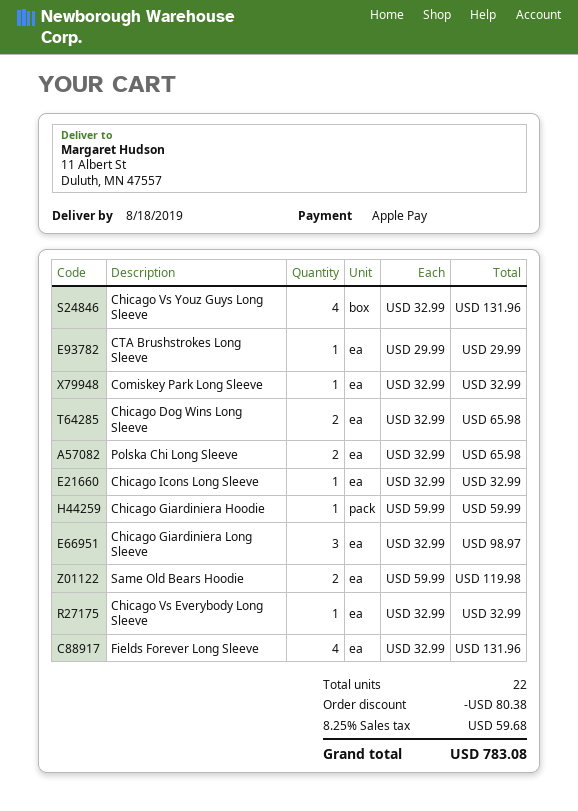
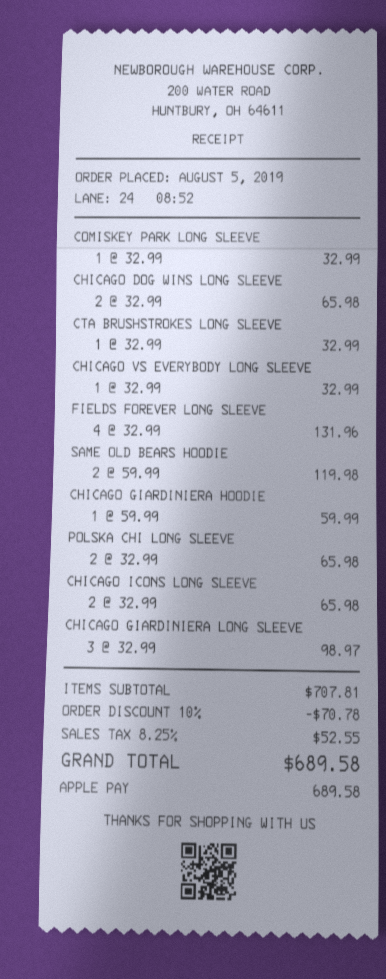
Chicago Vs Youz Guys Long Sleeve: 4 x 32.99 = 131.96 -> none
CTA Brushstrokes Long Sleeve: 1 x 29.99 = 29.99 -> 1 x 32.99 = 32.99
Chicago Icons Long Sleeve: 1 x 32.99 = 32.99 -> 2 x 32.99 = 65.98
discount: 80.38 -> 70.78
tax: 8.25% = 59.68 -> 8.25% = 52.55
total: 783.08 -> 689.58

